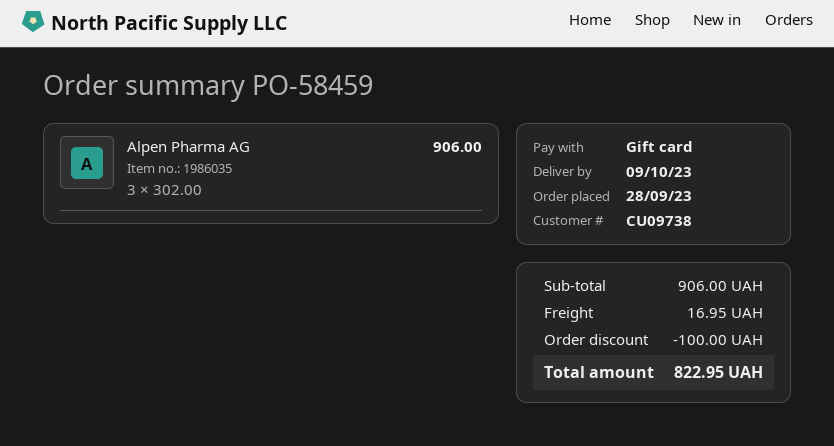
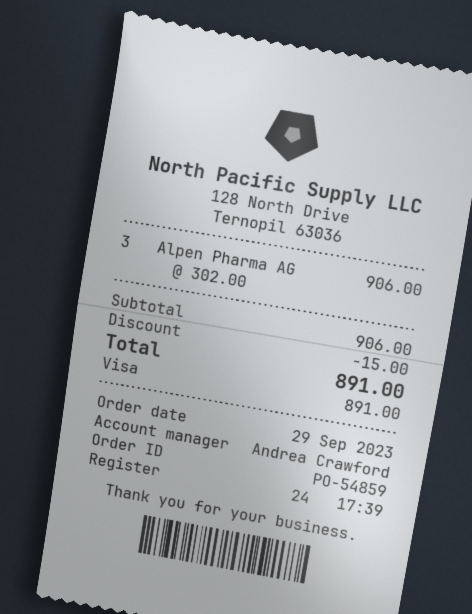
order number: PO-58459 -> PO-54859
order date: 2023-09-28 -> 2023-09-29
payment method: gift card -> Visa
discount: 100.00 -> 15.00
shipping: 16.95 -> none
total: 822.95 -> 891.00

